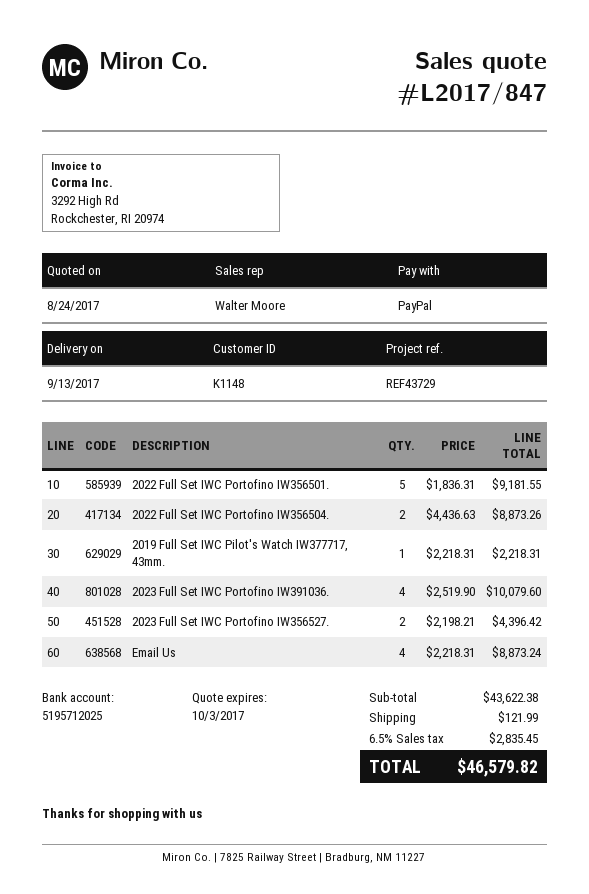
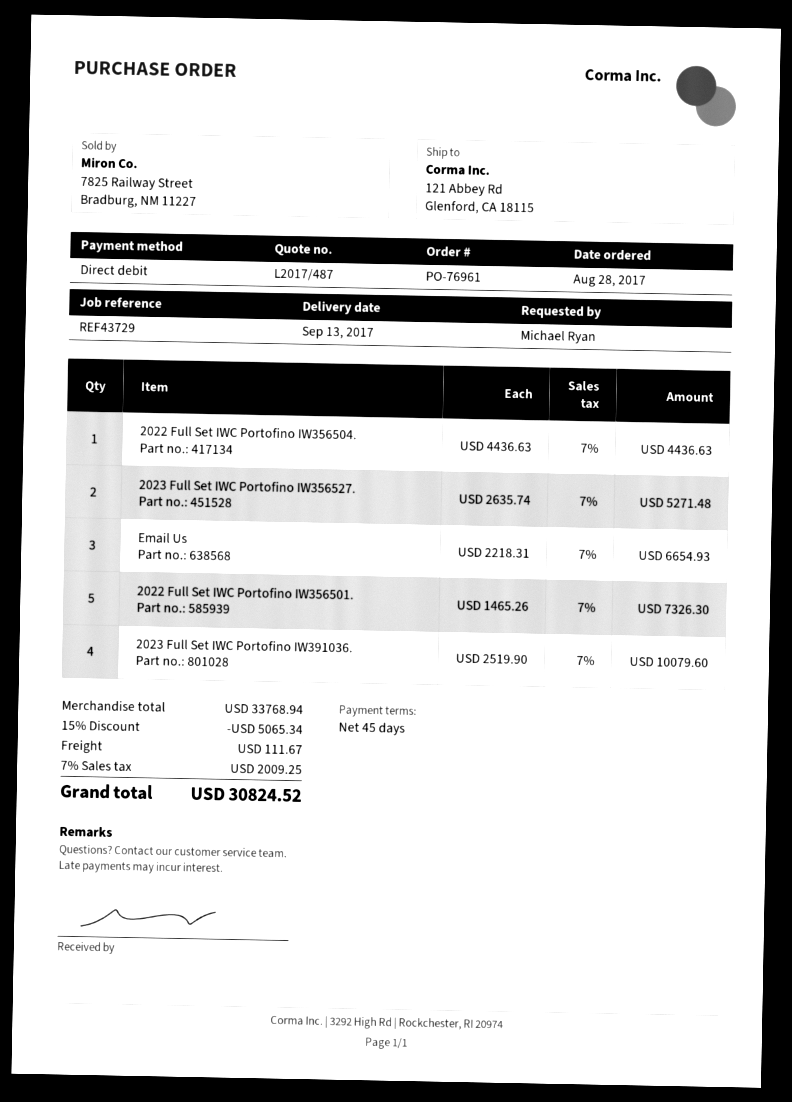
quote number: L2017/847 -> L2017/487
payment method: PayPal -> direct debit
2022 Full Set IWC Portofino IW356501.: 5 x 1836.31 = 9181.55 -> 5 x 1465.26 = 7326.30
2022 Full Set IWC Portofino IW356504.: 2 x 4436.63 = 8873.26 -> 1 x 4436.63 = 4436.63
2019 Full Set IWC Pilot's Watch IW377717, 43mm.: 1 x 2218.31 = 2218.31 -> none
2023 Full Set IWC Portofino IW356527.: 2 x 2198.21 = 4396.42 -> 2 x 2635.74 = 5271.48
Email Us: 4 x 2218.31 = 8873.24 -> 3 x 2218.31 = 6654.93
subtotal: 43622.38 -> 33768.94
discount: none -> 15% = 5065.34
shipping: 121.99 -> 111.67
tax: 6.5% = 2835.45 -> 7% = 2009.25
total: 46579.82 -> 30824.52

